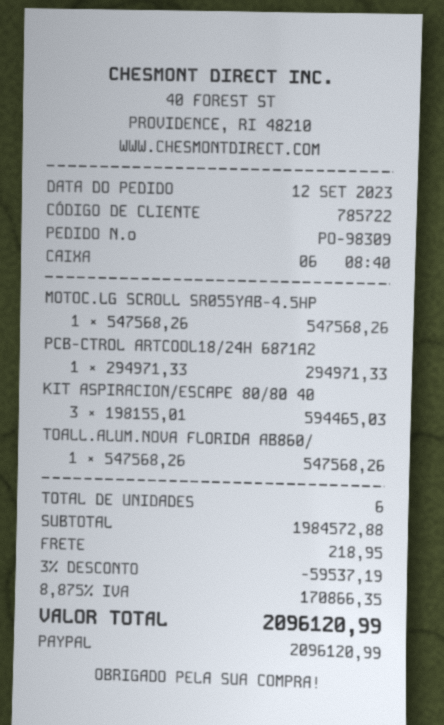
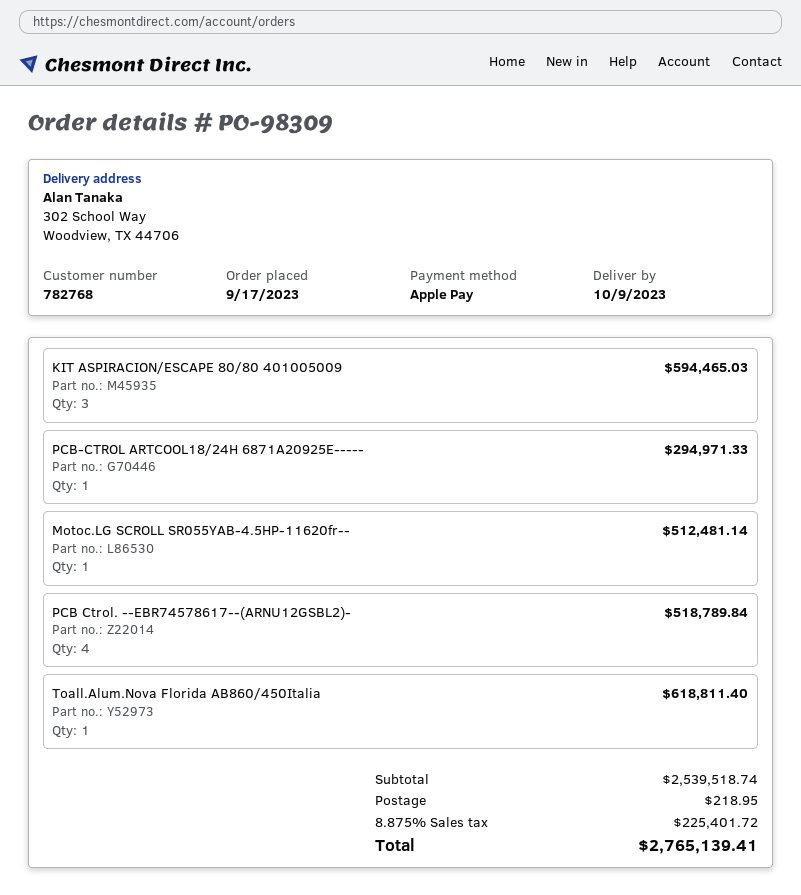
order date: 2023-09-12 -> 2023-09-17
customer number: 785722 -> 782768
payment method: PayPal -> Apple Pay
MOTOC.LG SCROLL SR055YAB-4.5HP: 1 for 547568.26 -> 1 for 512481.14
TOALL.ALUM.NOVA FLORIDA AB860/: 1 for 547568.26 -> 1 for 618811.40
PCB Ctrol. --EBR74578617--(ARNU12GSBL2)-: none -> 4 for 518789.84
subtotal: 1984572.88 -> 2539518.74
discount: 3% = 59537.19 -> none
tax: 8.875% = 170866.35 -> 8.875% = 225401.72
total: 2096120.99 -> 2765139.41

